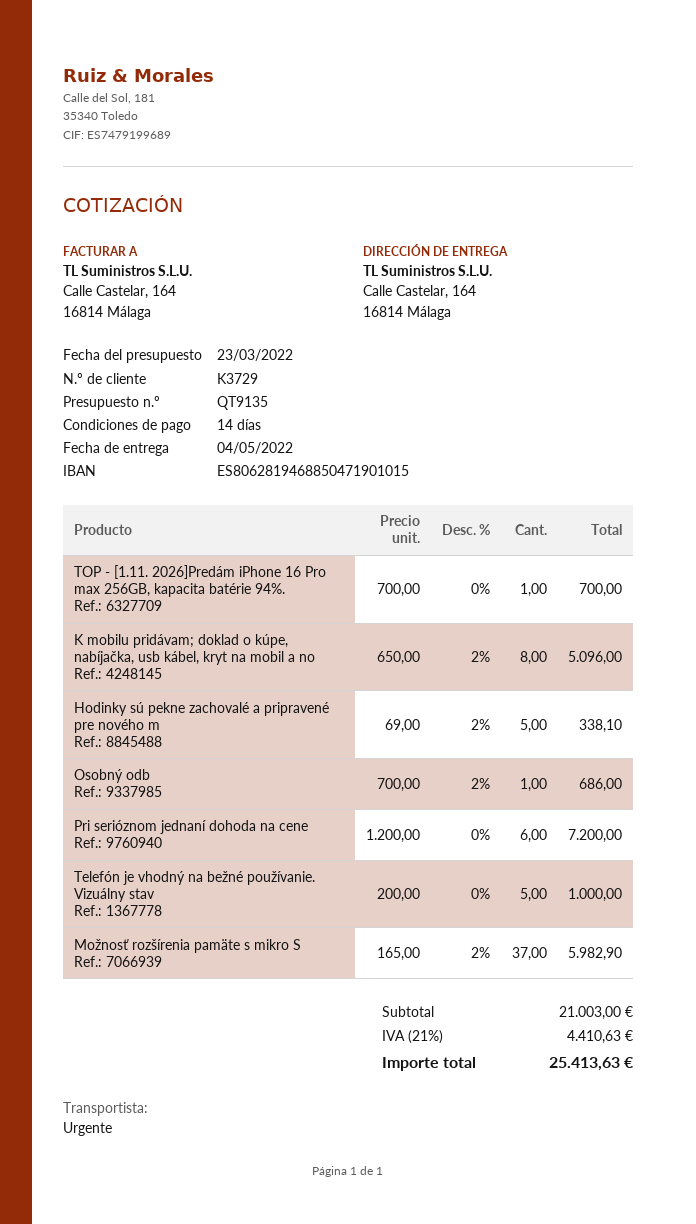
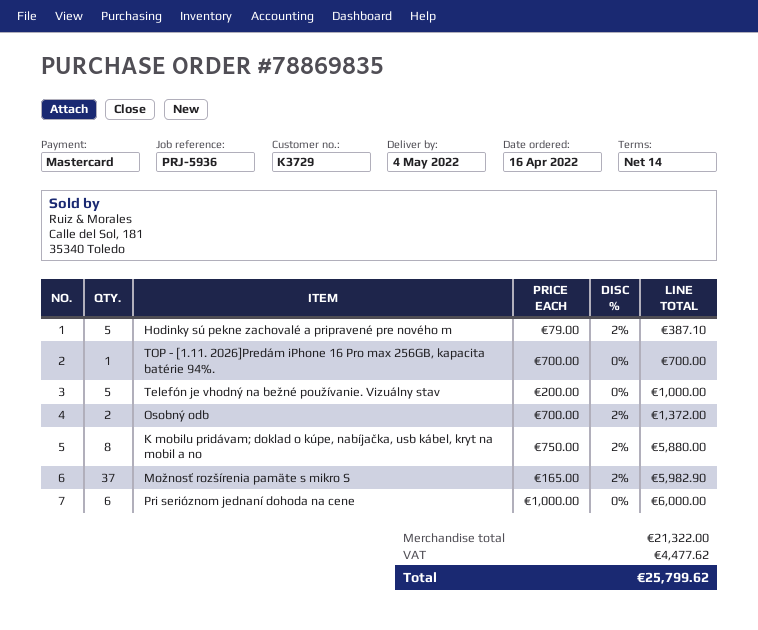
K mobilu pridávam; doklad o kúpe, nabíjačka, usb kábel, kryt na mobil a no: 8 x 650.00 - 2% = 5096.00 -> 8 x 750.00 - 2% = 5880.00
Hodinky sú pekne zachovalé a pripravené pre nového m: 5 x 69.00 - 2% = 338.10 -> 5 x 79.00 - 2% = 387.10
Osobný odb: 1 x 700.00 - 2% = 686.00 -> 2 x 700.00 - 2% = 1372.00
Pri serióznom jednaní dohoda na cene: 6 x 1200.00 = 7200.00 -> 6 x 1000.00 = 6000.00
subtotal: 21003.00 -> 21322.00
tax: 4410.63 -> 4477.62
total: 25413.63 -> 25799.62

